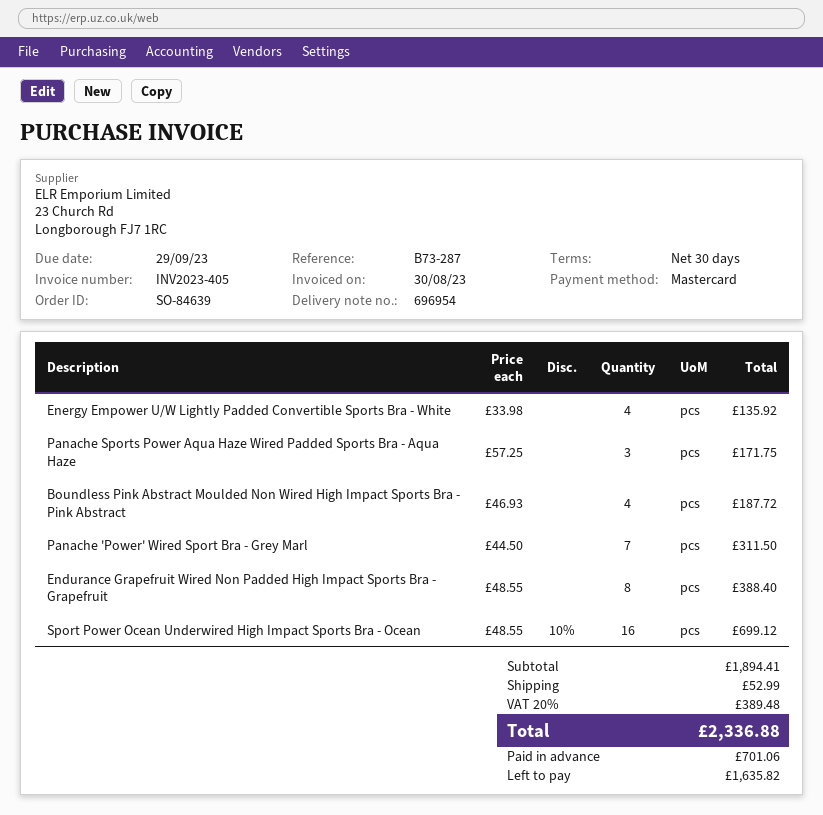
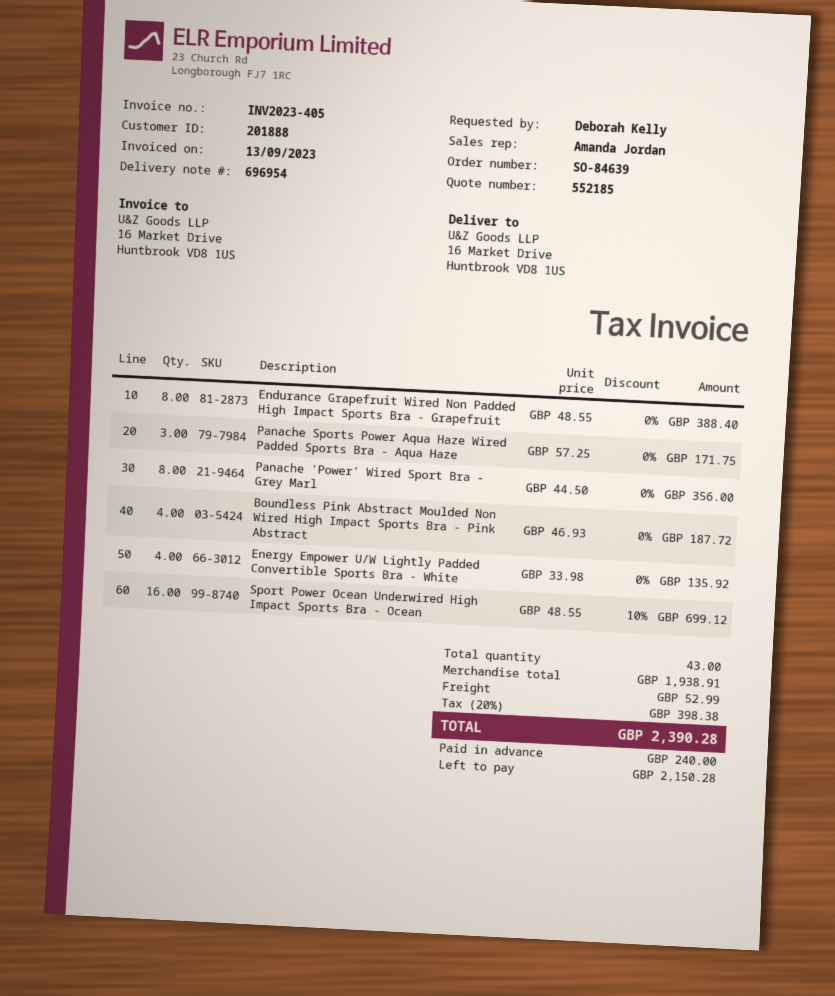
invoice date: 2023-08-30 -> 2023-09-13
Panache 'Power' Wired Sport Bra - Grey Marl: 7 x 44.50 = 311.50 -> 8 x 44.50 = 356.00
subtotal: 1894.41 -> 1938.91
tax: 20% = 389.48 -> 20% = 398.38
total: 2336.88 -> 2390.28
deposit: 701.06 -> 240.00
balance: 1635.82 -> 2150.28

